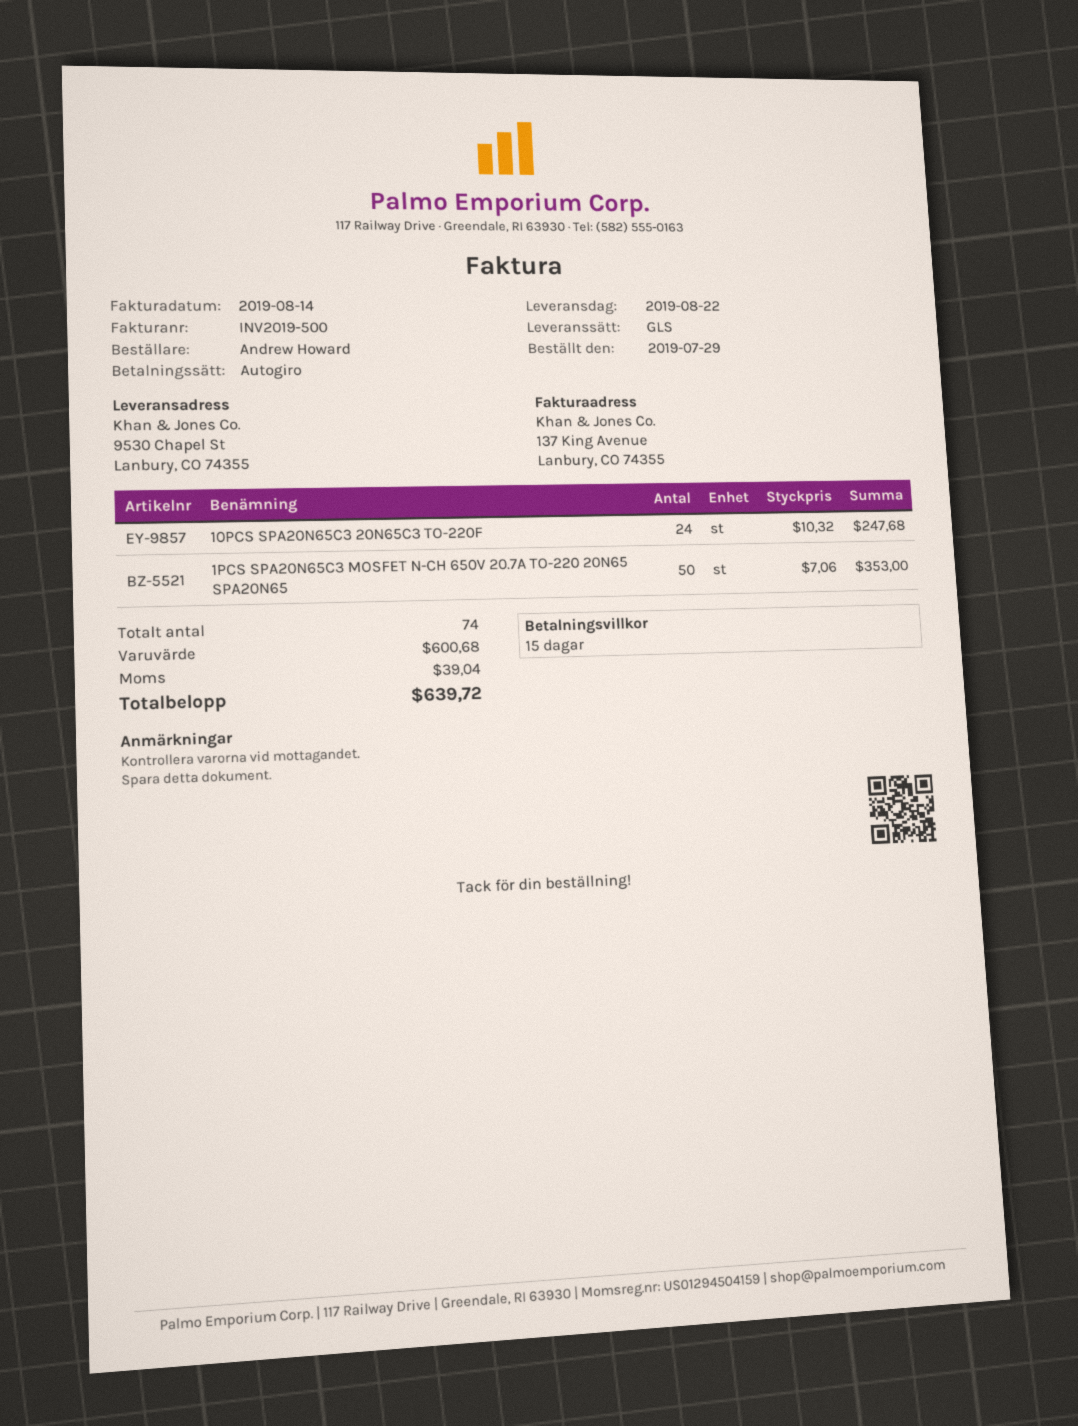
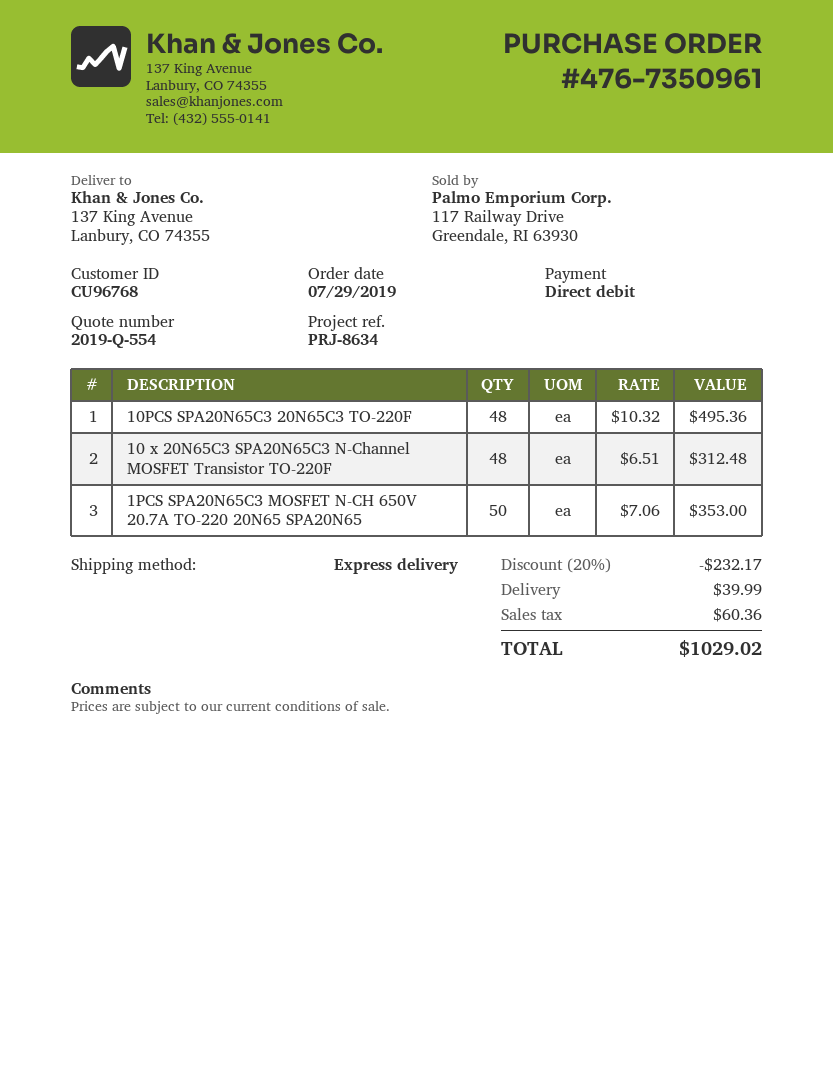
shipping method: GLS -> express
ship to: 9530 Chapel St, Lanbury, CO 74355 -> 137 King Avenue, Lanbury, CO 74355
10PCS SPA20N65C3 20N65C3 TO-220F: 24 x 10.32 = 247.68 -> 48 x 10.32 = 495.36
10 x 20N65C3 SPA20N65C3 N-Channel MOSFET Transistor TO-220F: none -> 48 x 6.51 = 312.48
discount: none -> 20% = 232.17
shipping: none -> 39.99
tax: 39.04 -> 60.36
total: 639.72 -> 1029.02

